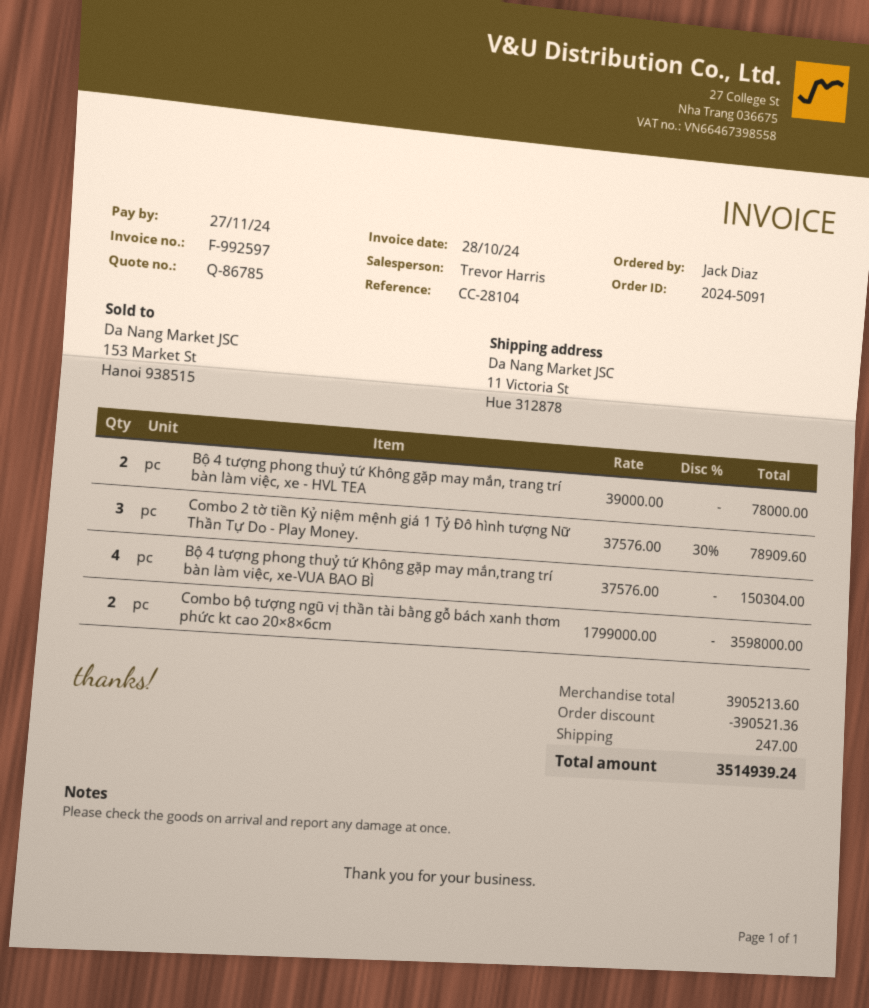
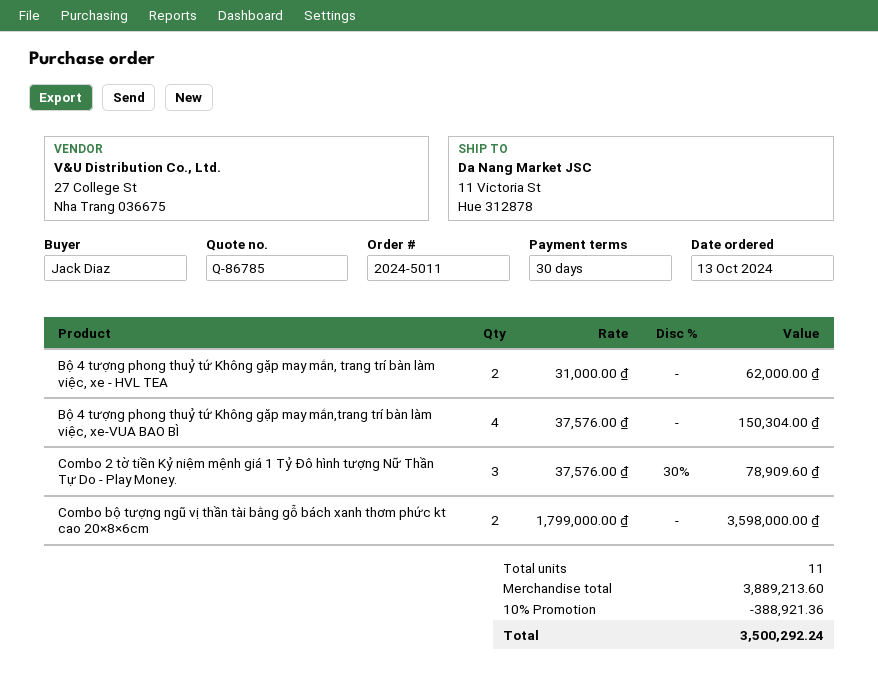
order number: 2024-5091 -> 2024-5011
Bộ 4 tượng phong thuỷ tứ Không gặp may mắn, trang trí bàn làm việc, xe - HVL TEA: 2 x 39000.00 = 78000.00 -> 2 x 31000.00 = 62000.00
subtotal: 3905213.60 -> 3889213.60
discount: 390521.36 -> 388921.36
shipping: 247.00 -> none
total: 3514939.24 -> 3500292.24

